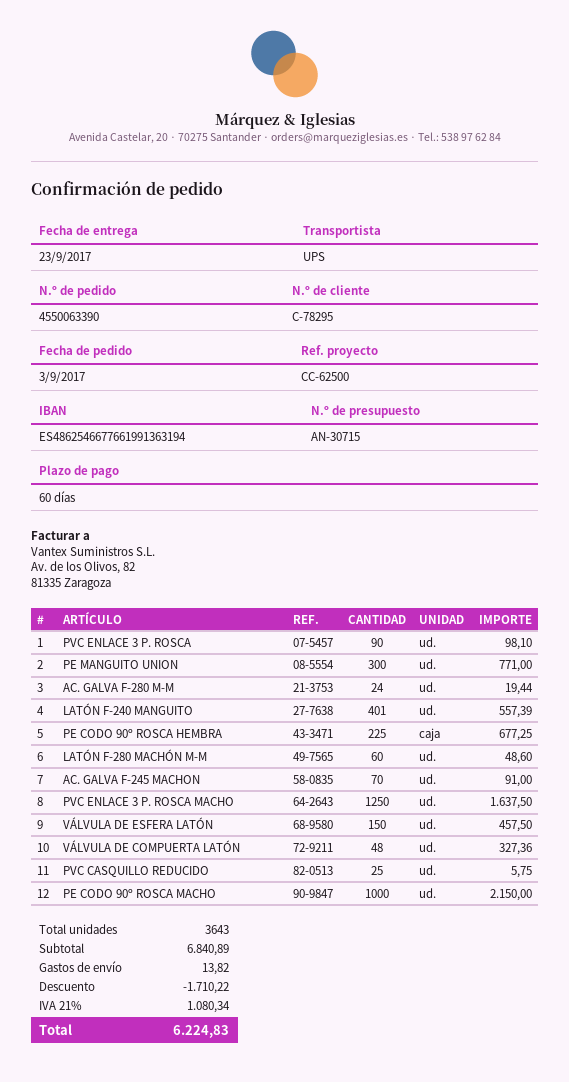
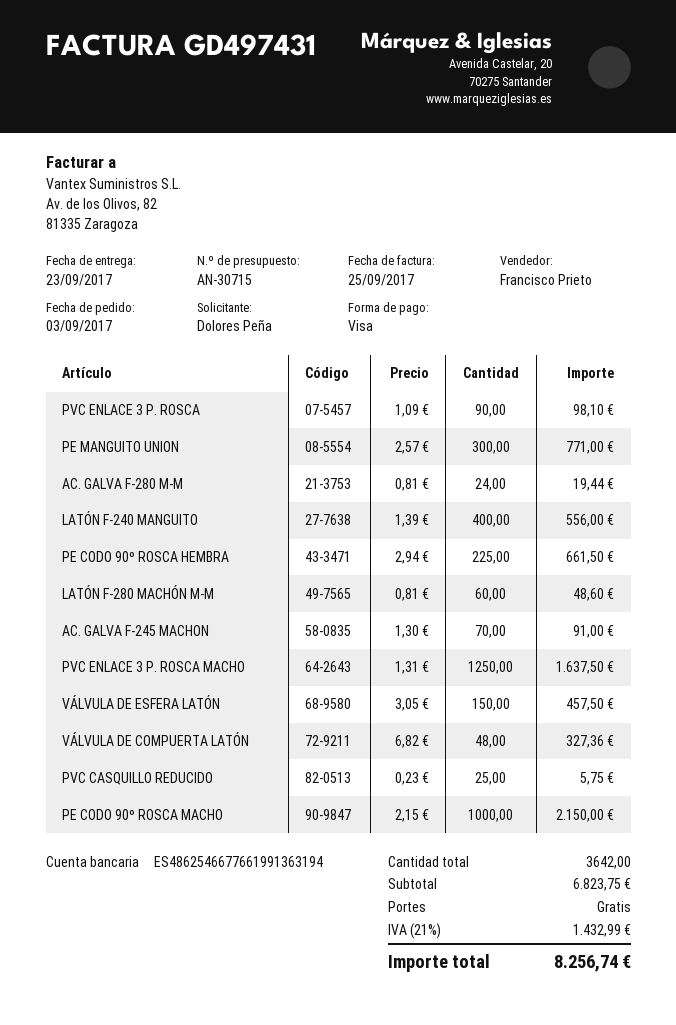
LATÓN F-240 MANGUITO: 401 for 557.39 -> 400 for 556.00
PE CODO 90º ROSCA HEMBRA: 225 for 677.25 -> 225 for 661.50
total quantity: 3643 -> 3642
subtotal: 6840.89 -> 6823.75
discount: 1710.22 -> none
shipping: 13.82 -> 0.00
tax: 21% = 1080.34 -> 21% = 1432.99
total: 6224.83 -> 8256.74

